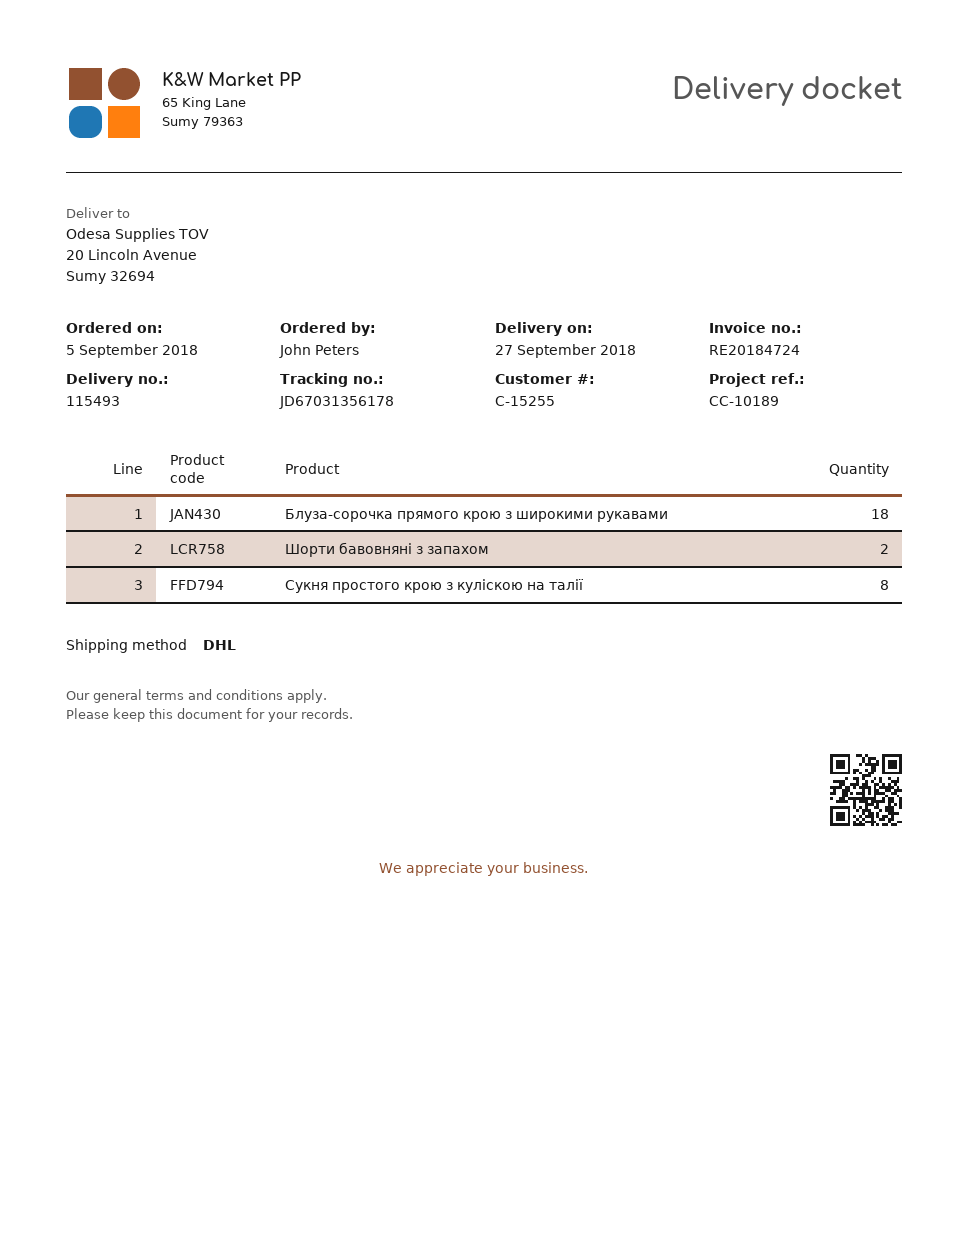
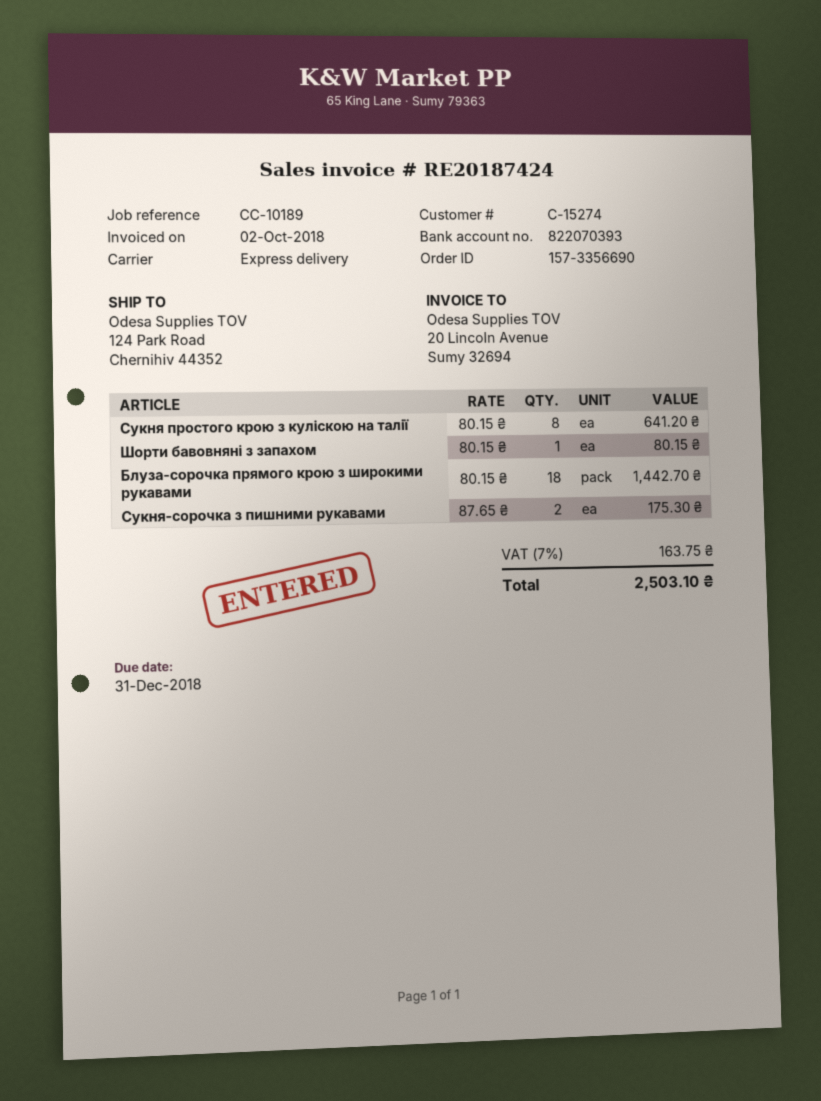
invoice number: RE20184724 -> RE20187424
customer number: C-15255 -> C-15274
shipping method: DHL -> express
ship to: 20 Lincoln Avenue, Sumy 32694 -> 124 Park Road, Chernihiv 44352
Шорти бавовняні з запахом: 2 -> 1
Сукня-сорочка з пишними рукавами: none -> 2

